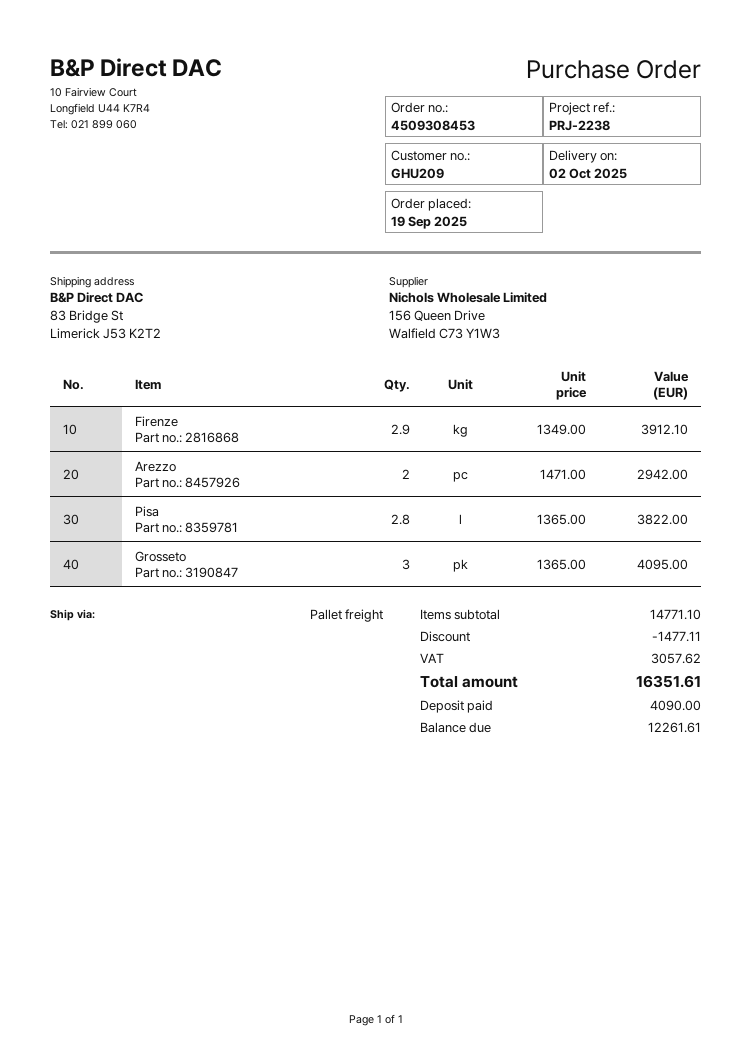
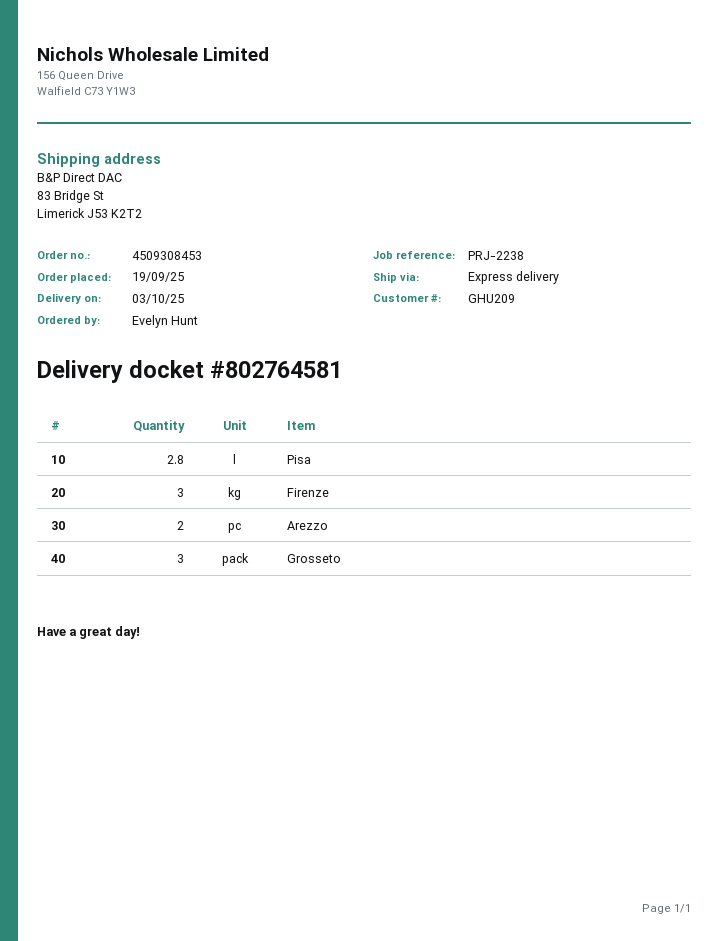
delivery date: 2025-10-02 -> 2025-10-03
shipping method: pallet freight -> express
Firenze: 2.9 -> 3

